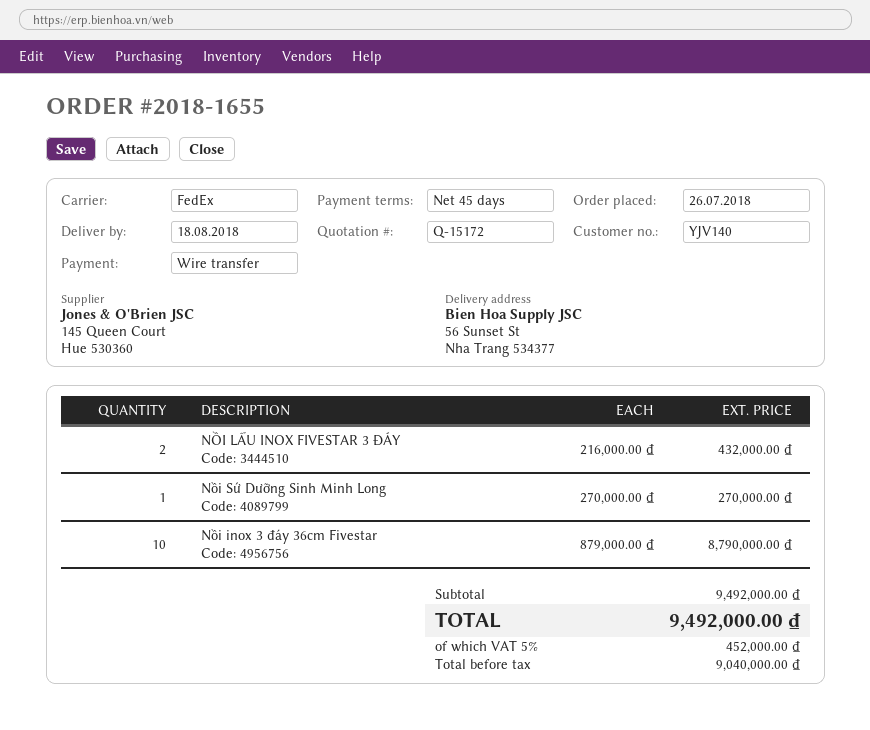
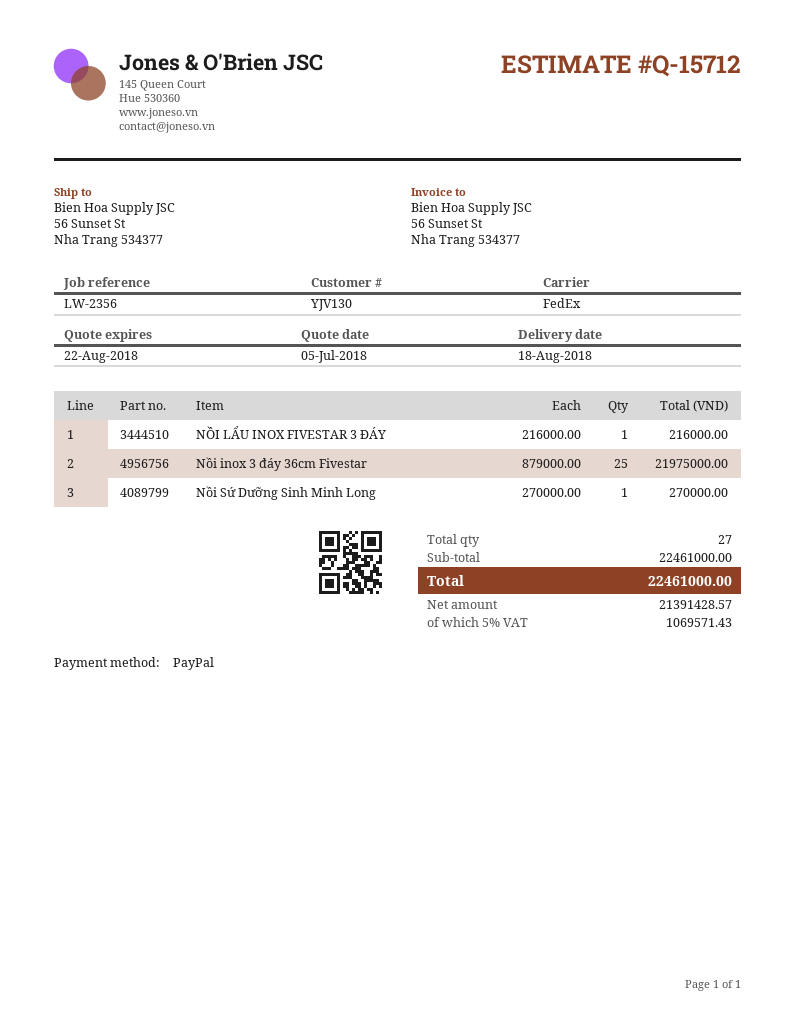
quote number: Q-15172 -> Q-15712
customer number: YJV140 -> YJV130
payment method: bank transfer -> PayPal
NỒI LẨU INOX FIVESTAR 3 ĐÁY: 2 x 216000.00 = 432000.00 -> 1 x 216000.00 = 216000.00
Nồi inox 3 đáy 36cm Fivestar: 10 x 879000.00 = 8790000.00 -> 25 x 879000.00 = 21975000.00
subtotal: 9492000.00 -> 22461000.00
net: 9040000.00 -> 21391428.57
tax: 5% = 452000.00 -> 5% = 1069571.43
total: 9492000.00 -> 22461000.00

